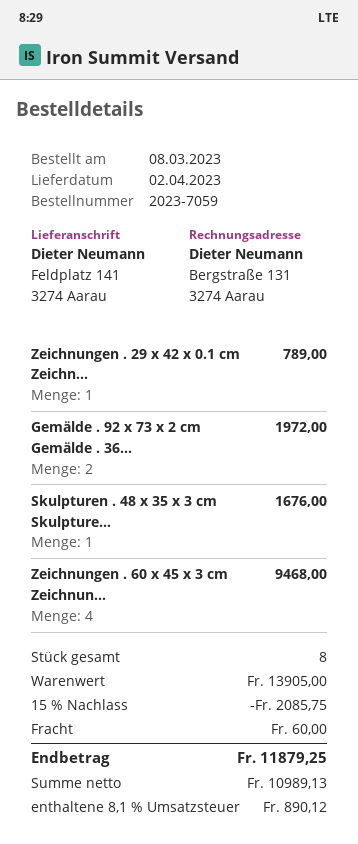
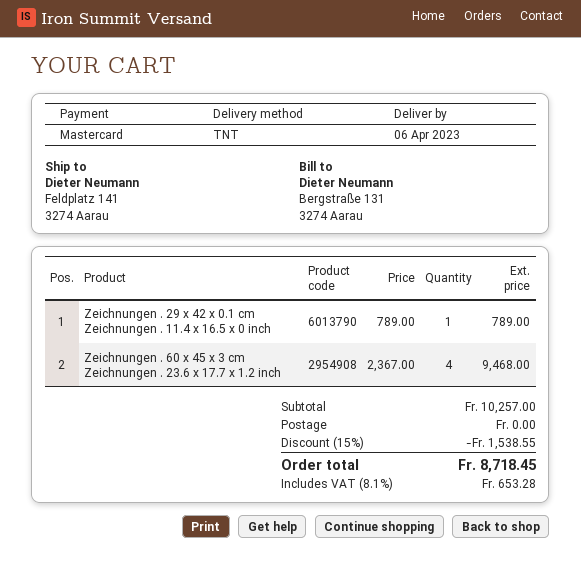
delivery date: 2023-04-02 -> 2023-04-06
Gemälde . 92 x 73 x 2 cm Gemälde . 36...: 2 for 1972.00 -> none
Skulpturen . 48 x 35 x 3 cm Skulpture...: 1 for 1676.00 -> none
subtotal: 13905.00 -> 10257.00
discount: 15% = 2085.75 -> 15% = 1538.55
shipping: 60.00 -> 0.00
tax: 8.1% = 890.12 -> 8.1% = 653.28
total: 11879.25 -> 8718.45

